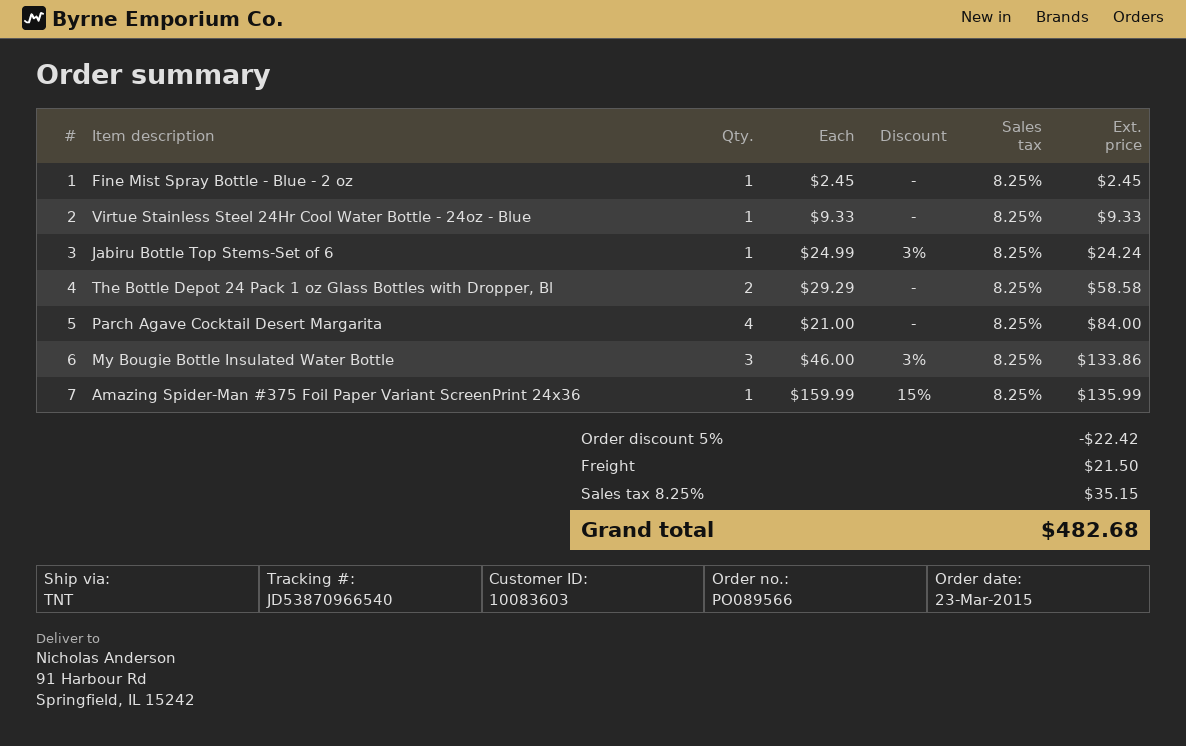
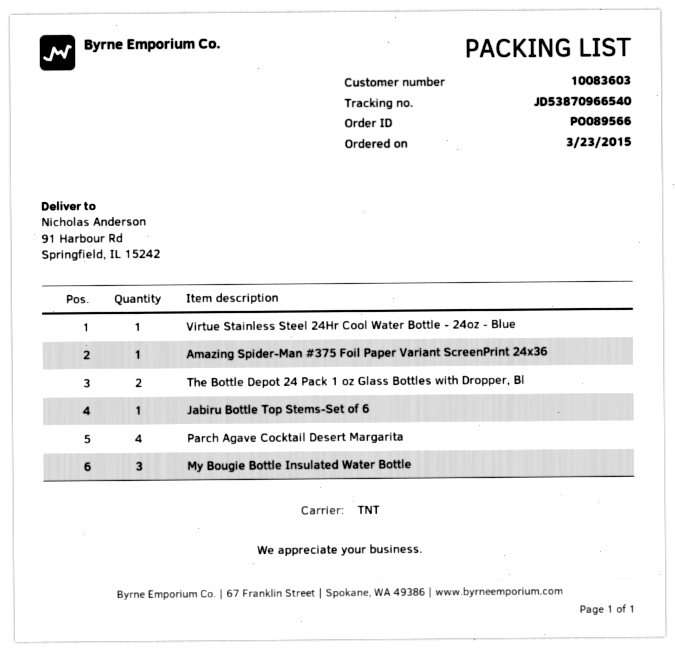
Fine Mist Spray Bottle - Blue - 2 oz: 1 -> none

